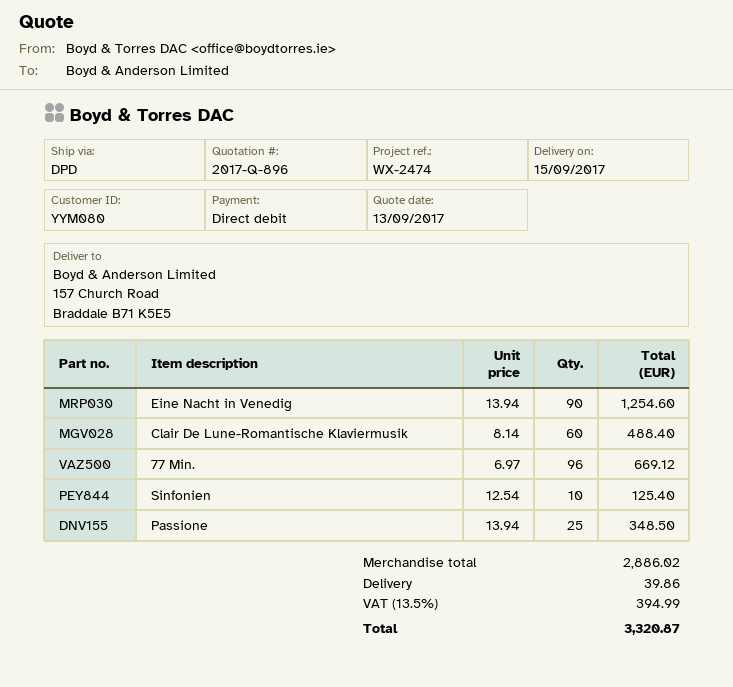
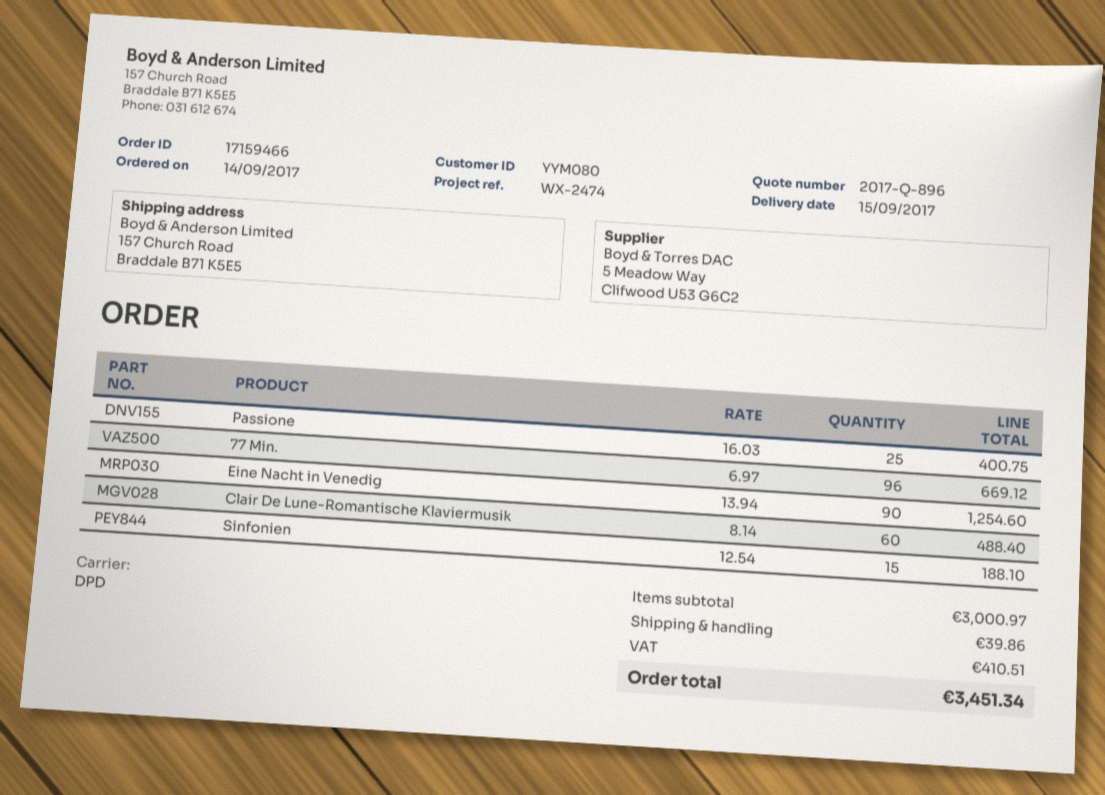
Sinfonien: 10 x 12.54 = 125.40 -> 15 x 12.54 = 188.10
Passione: 25 x 13.94 = 348.50 -> 25 x 16.03 = 400.75
subtotal: 2886.02 -> 3000.97
tax: 394.99 -> 410.51
total: 3320.87 -> 3451.34

